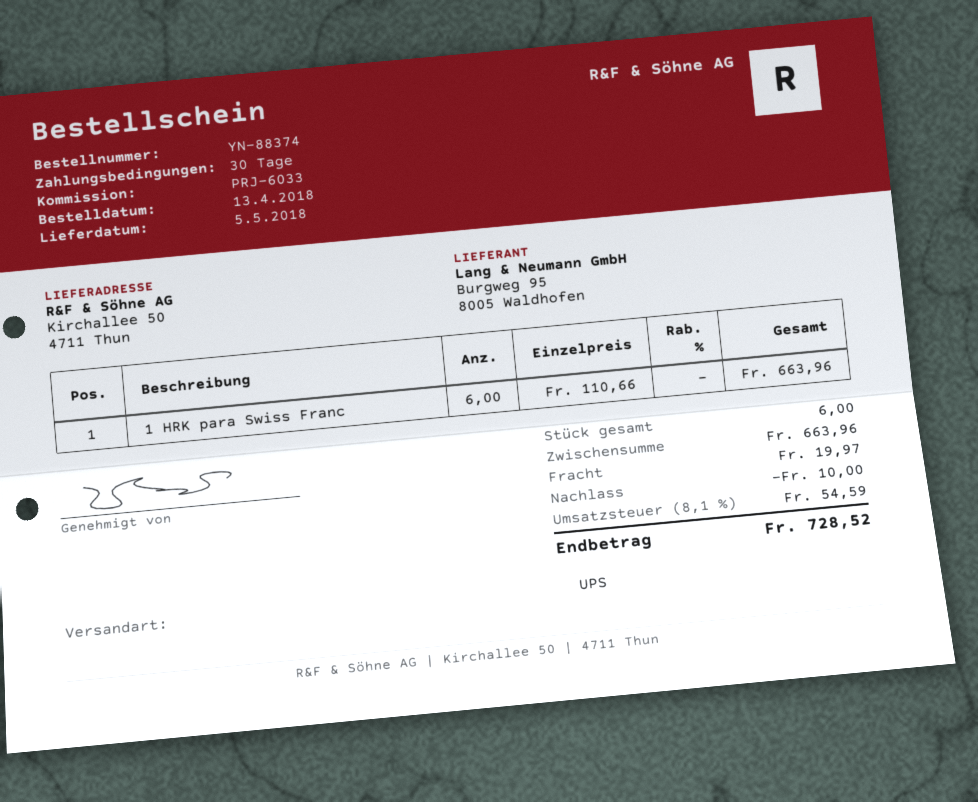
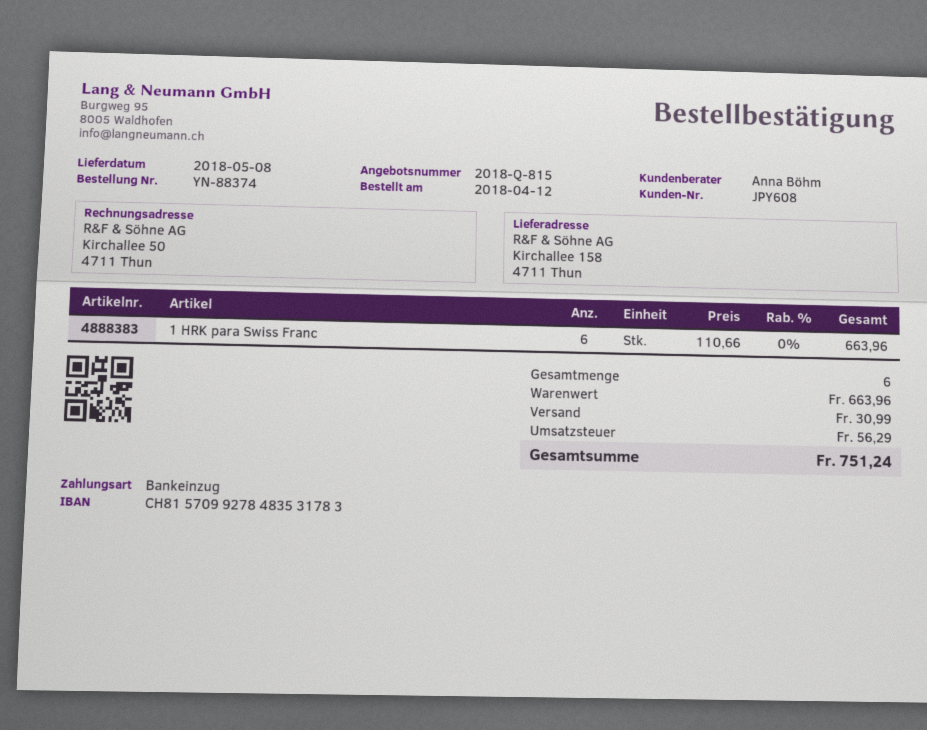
order date: 2018-04-13 -> 2018-04-12
delivery date: 2018-05-05 -> 2018-05-08
ship to: Kirchallee 50, 4711 Thun -> Kirchallee 158, 4711 Thun
discount: 10.00 -> none
shipping: 19.97 -> 30.99
tax: 54.59 -> 56.29
total: 728.52 -> 751.24

